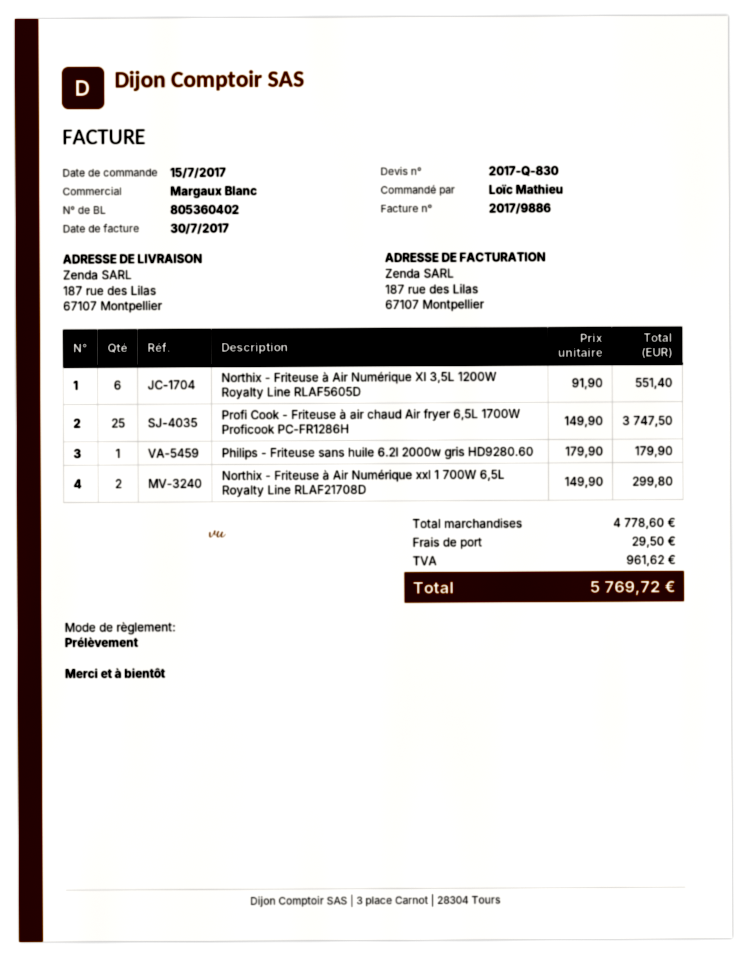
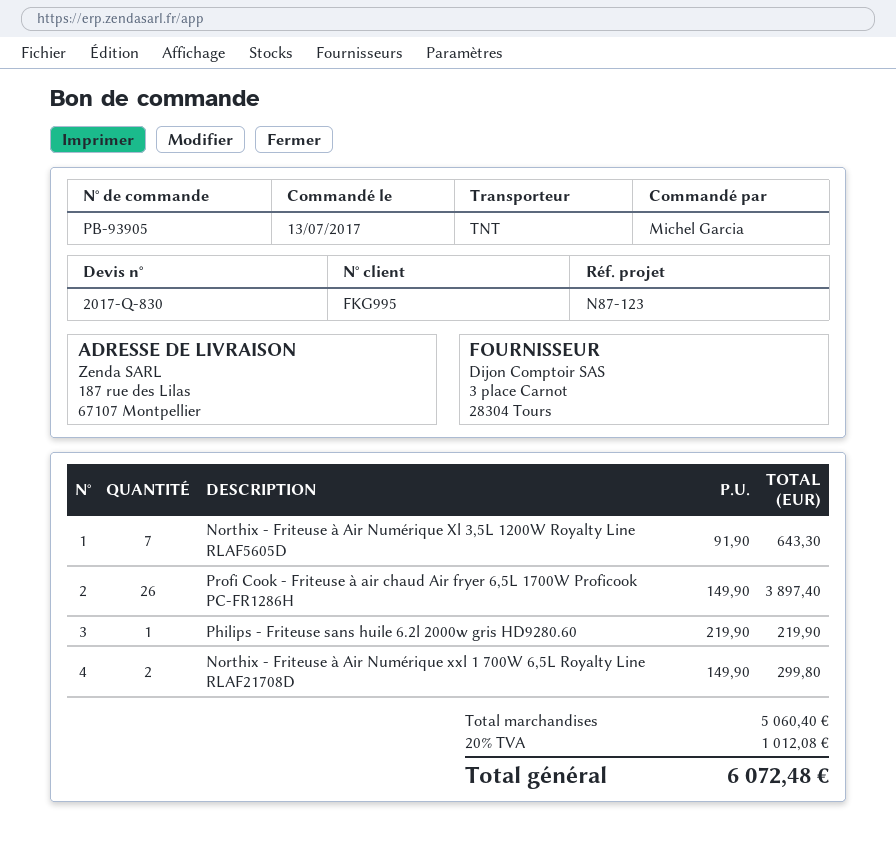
order date: 2017-07-15 -> 2017-07-13
ordered by: Loïc Mathieu -> Michel Garcia
Northix - Friteuse à Air Numérique Xl 3,5L 1200W Royalty Line RLAF5605D: 6 x 91.90 = 551.40 -> 7 x 91.90 = 643.30
Profi Cook - Friteuse à air chaud Air fryer 6,5L 1700W Proficook PC-FR1286H: 25 x 149.90 = 3747.50 -> 26 x 149.90 = 3897.40
Philips - Friteuse sans huile 6.2l 2000w gris HD9280.60: 1 x 179.90 = 179.90 -> 1 x 219.90 = 219.90
subtotal: 4778.60 -> 5060.40
shipping: 29.50 -> none
tax: 961.62 -> 1012.08
total: 5769.72 -> 6072.48

